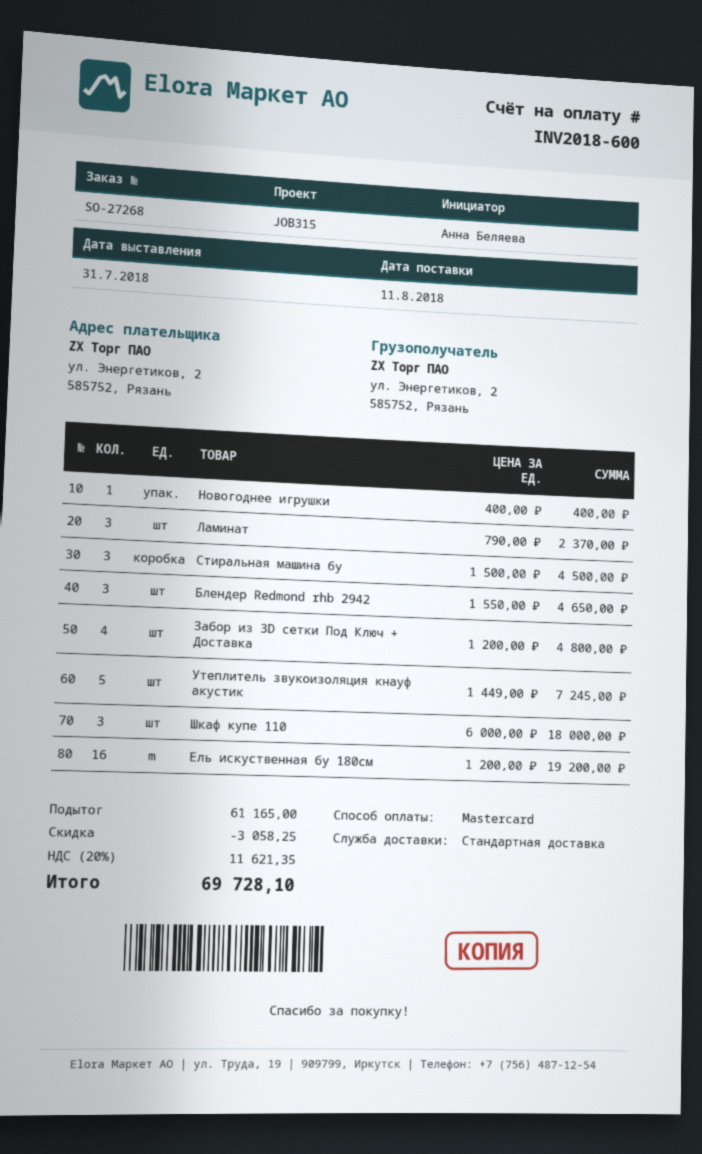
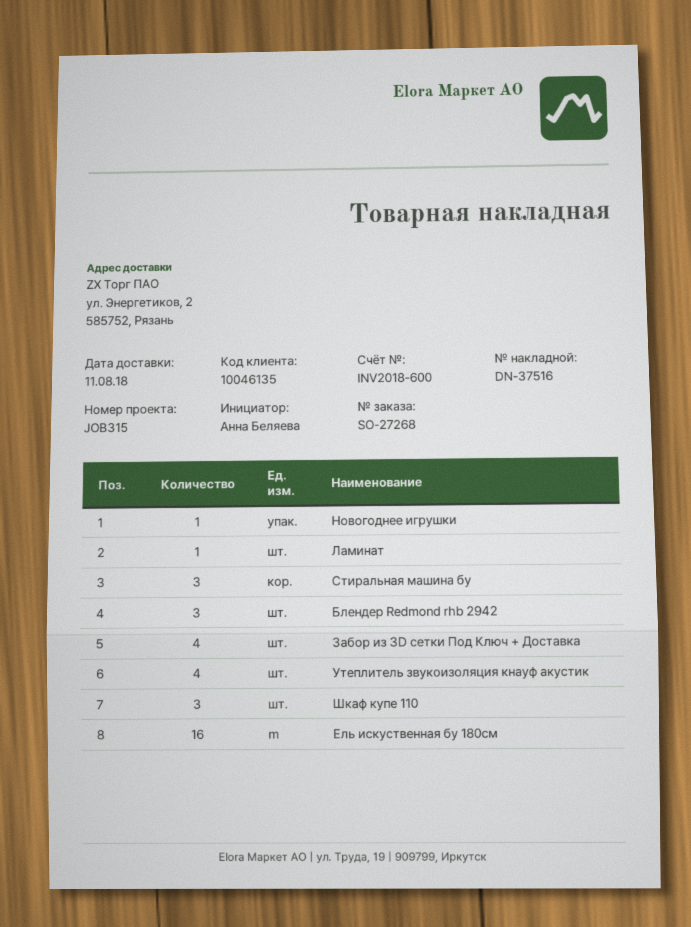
Ламинат: 3 -> 1
Утеплитель звукоизоляция кнауф акустик: 5 -> 4

